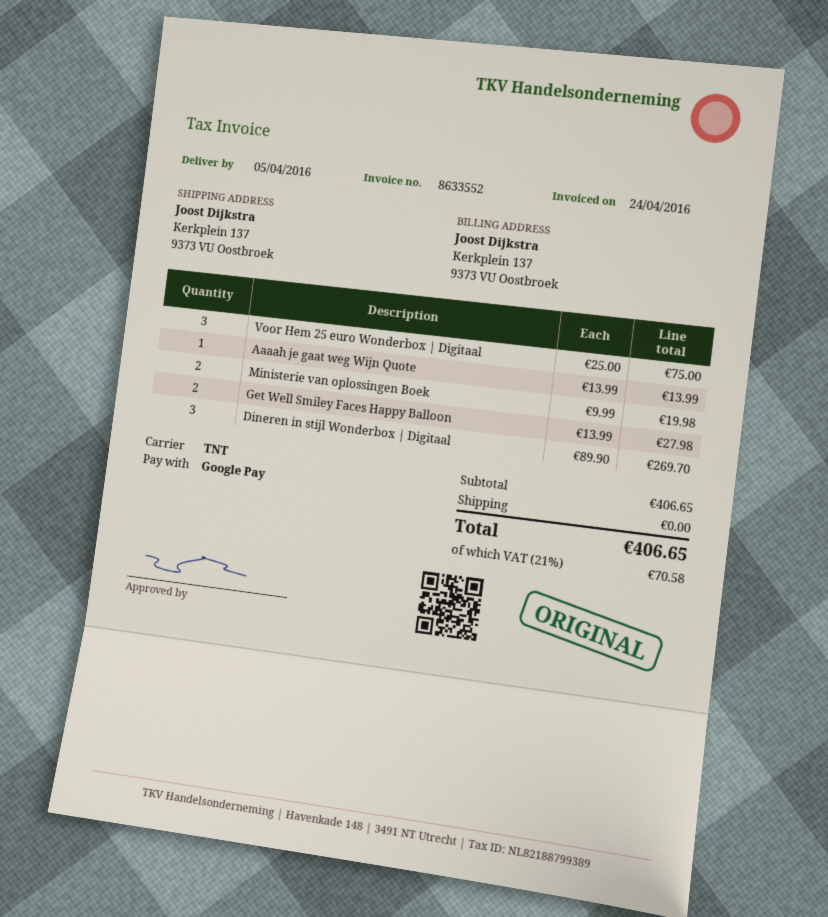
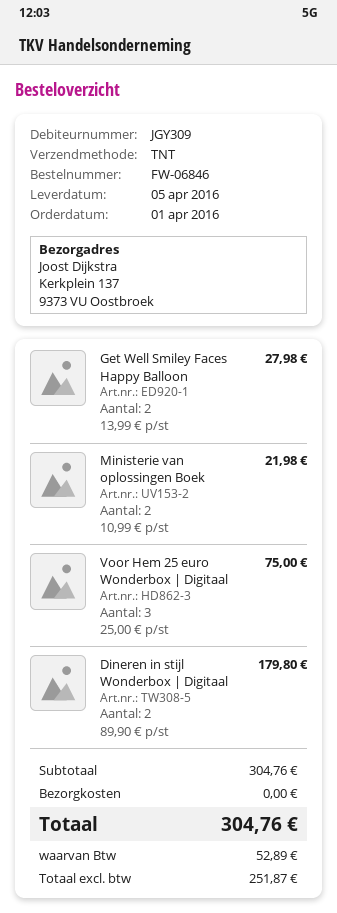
Aaaah je gaat weg Wijn Quote: 1 x 13.99 = 13.99 -> none
Ministerie van oplossingen Boek: 2 x 9.99 = 19.98 -> 2 x 10.99 = 21.98
Dineren in stijl Wonderbox | Digitaal: 3 x 89.90 = 269.70 -> 2 x 89.90 = 179.80
subtotal: 406.65 -> 304.76
tax: 70.58 -> 52.89
total: 406.65 -> 304.76

